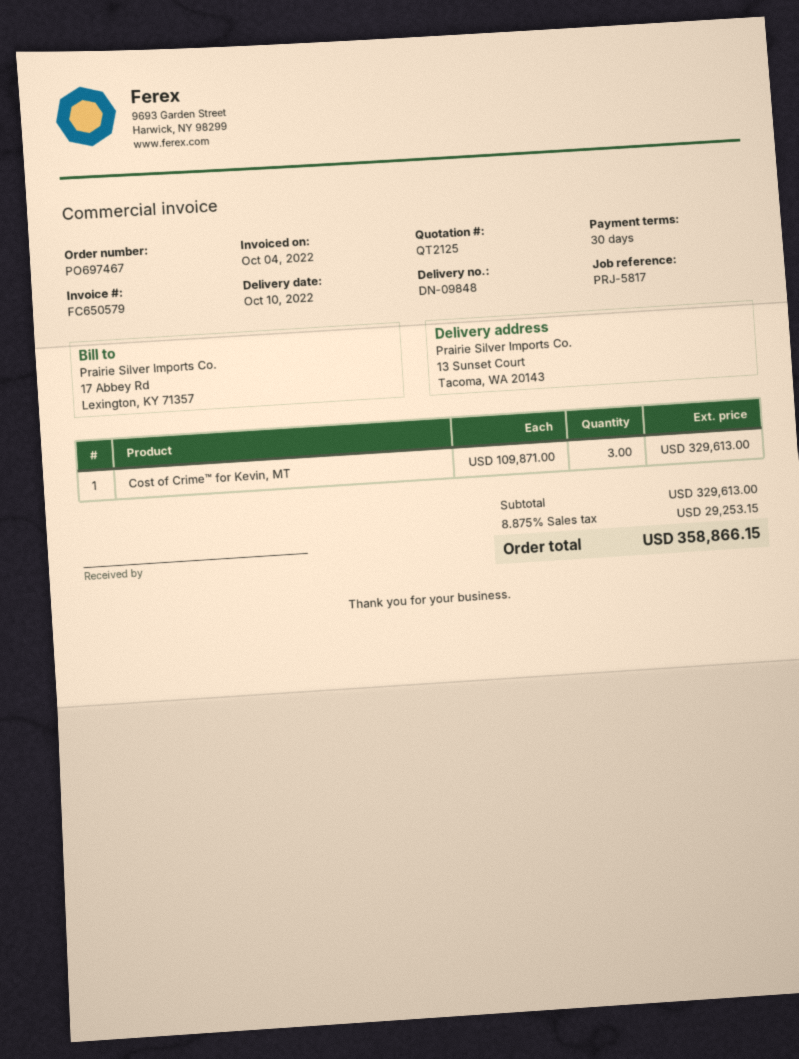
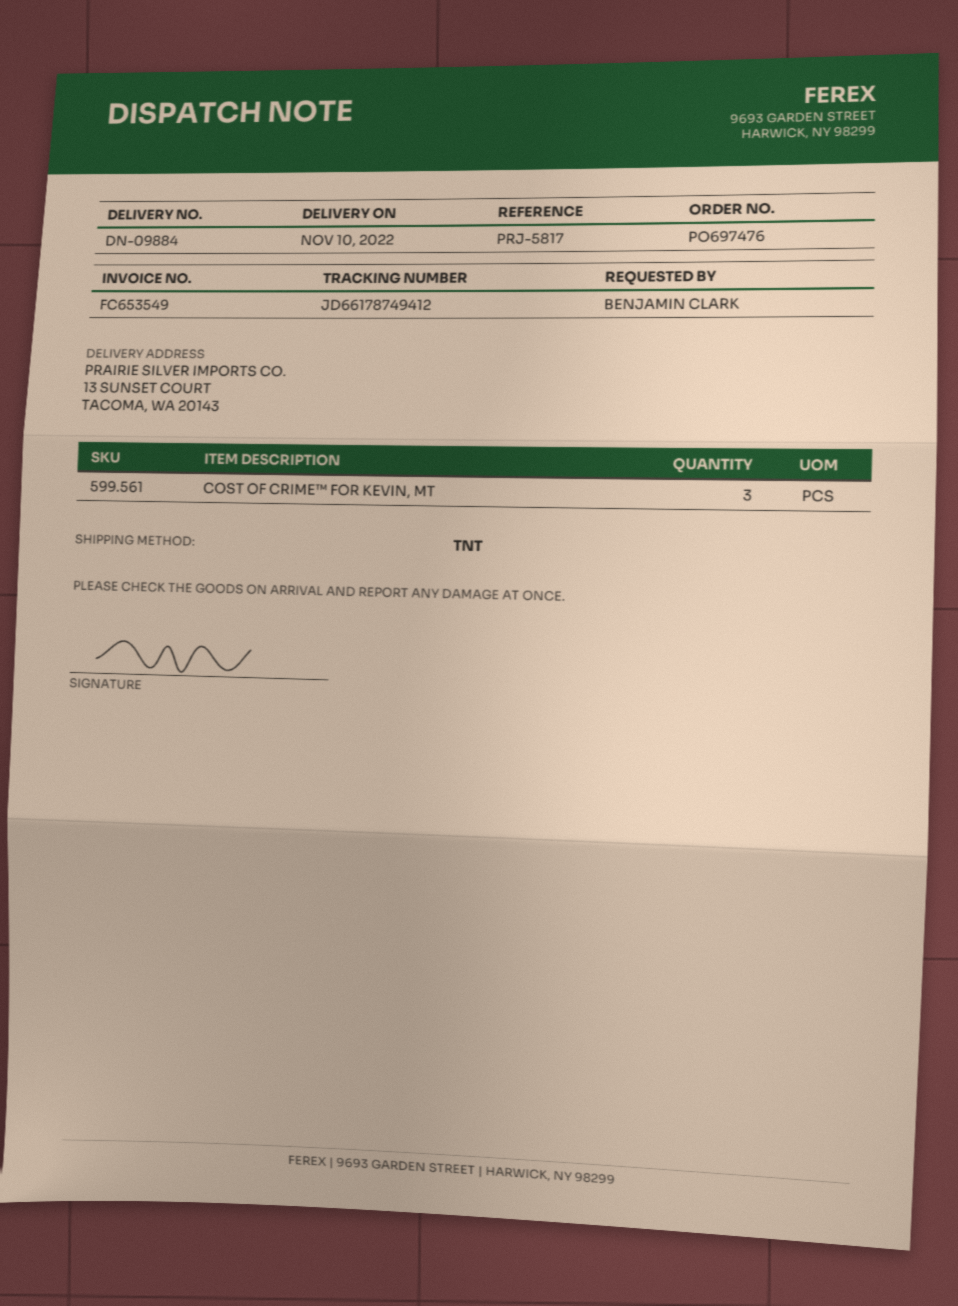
order number: PO697467 -> PO697476
delivery note number: DN-09848 -> DN-09884
delivery date: 2022-10-10 -> 2022-11-10
invoice number: FC650579 -> FC653549

